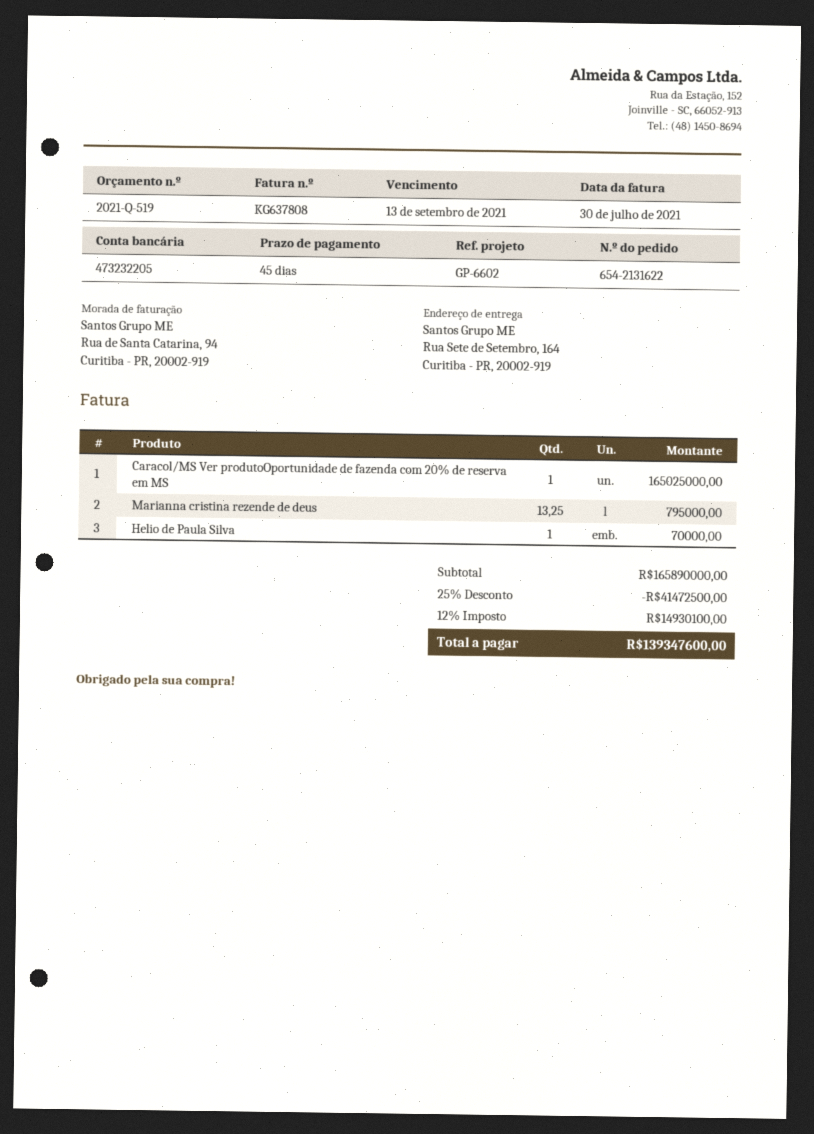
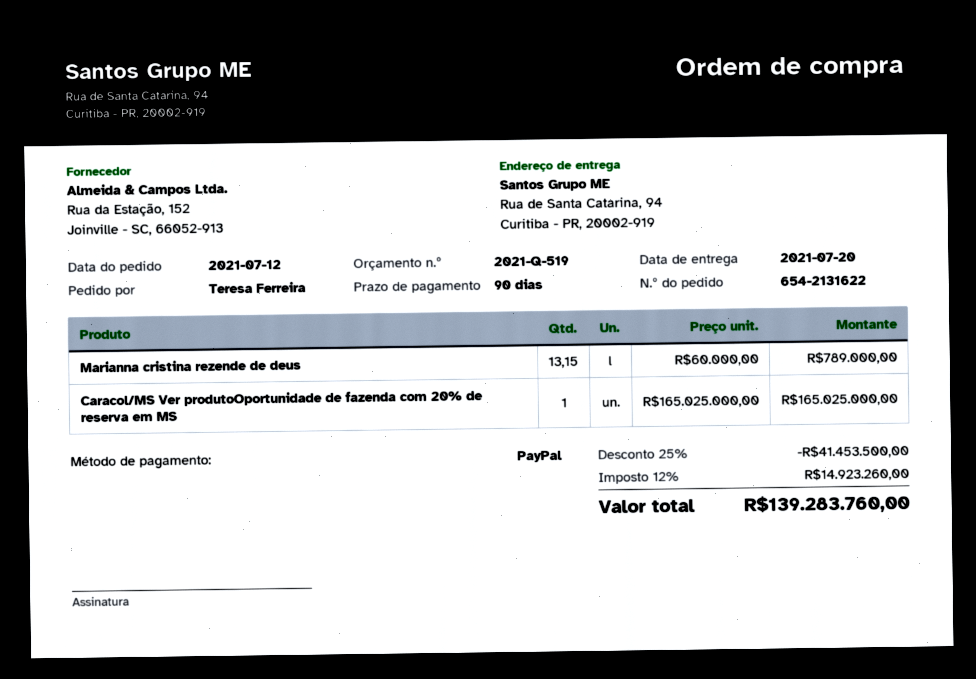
payment terms: 45 days -> 90 days
ship to: Rua Sete de Setembro, 164, Curitiba - PR, 20002-919 -> Rua de Santa Catarina, 94, Curitiba - PR, 20002-919
Marianna cristina rezende de deus: 13.25 for 795000.00 -> 13.15 for 789000.00
Helio de Paula Silva: 1 for 70000.00 -> none
discount: 25% = 41472500.00 -> 25% = 41453500.00
tax: 12% = 14930100.00 -> 12% = 14923260.00
total: 139347600.00 -> 139283760.00

